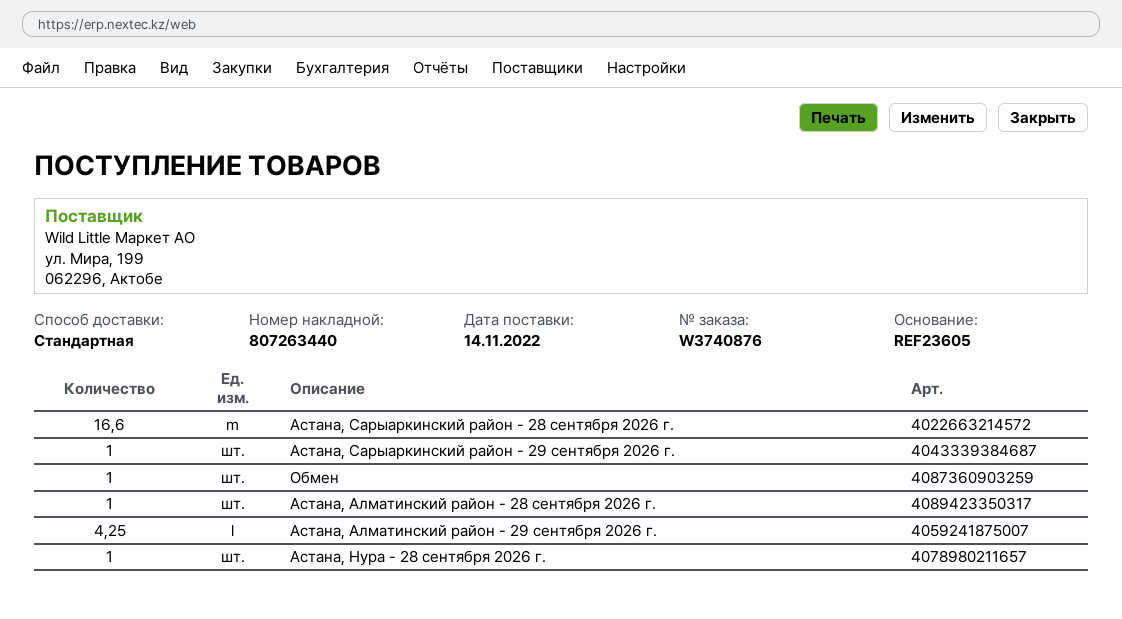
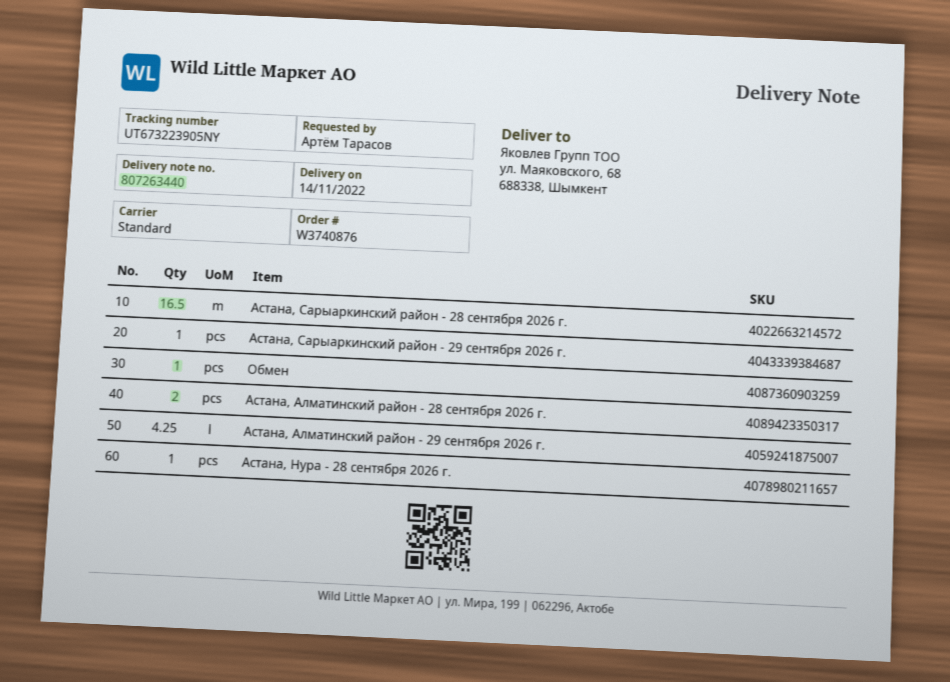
Астана, Сарыаркинский район - 28 сентября 2026 г.: 16.6 -> 16.5
Астана, Алматинский район - 28 сентября 2026 г.: 1 -> 2

